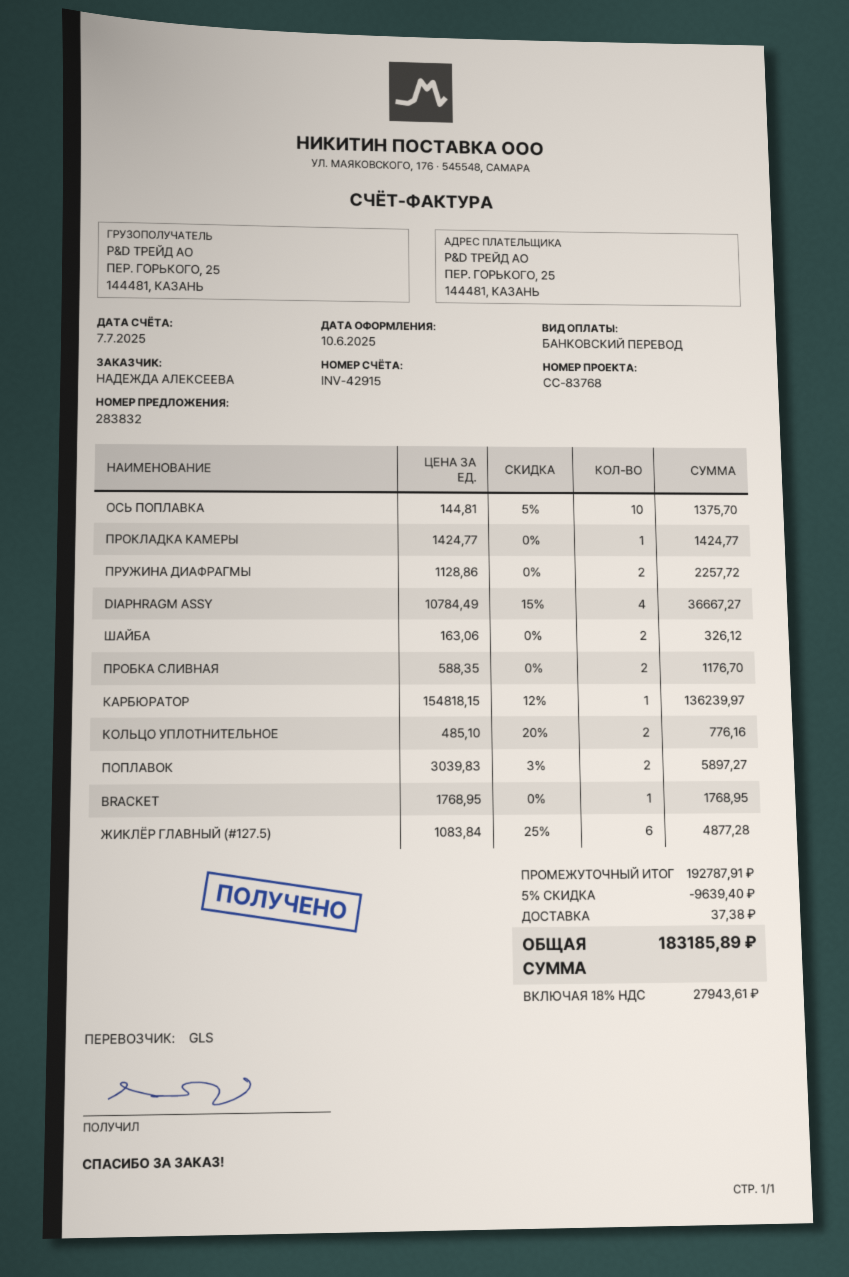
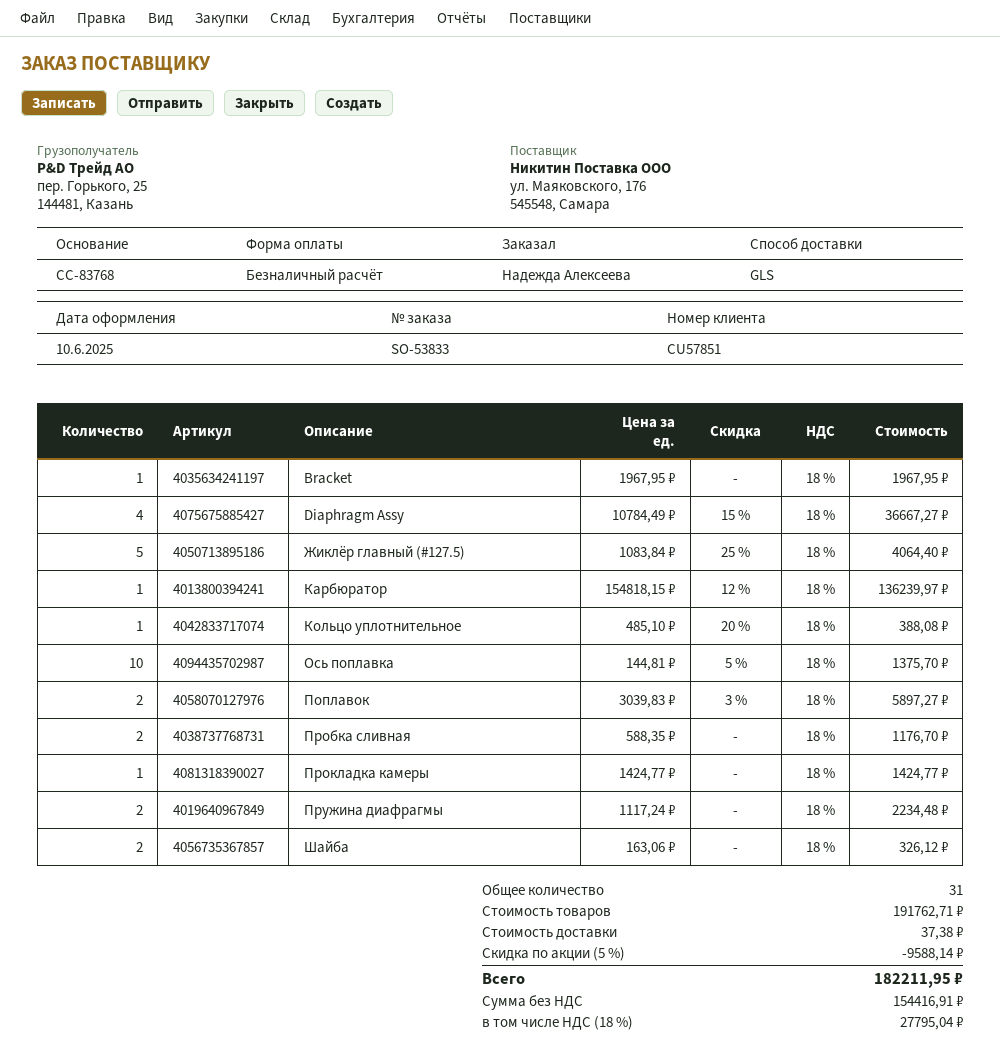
ПРУЖИНА ДИАФРАГМЫ: 2 x 1128.86 = 2257.72 -> 2 x 1117.24 = 2234.48
КОЛЬЦО УПЛОТНИТЕЛЬНОЕ: 2 x 485.10 - 20% = 776.16 -> 1 x 485.10 - 20% = 388.08
BRACKET: 1 x 1768.95 = 1768.95 -> 1 x 1967.95 = 1967.95
ЖИКЛЁР ГЛАВНЫЙ (#127.5): 6 x 1083.84 - 25% = 4877.28 -> 5 x 1083.84 - 25% = 4064.40
subtotal: 192787.91 -> 191762.71
discount: 5% = 9639.40 -> 5% = 9588.14
tax: 18% = 27943.61 -> 18% = 27795.04
total: 183185.89 -> 182211.95

